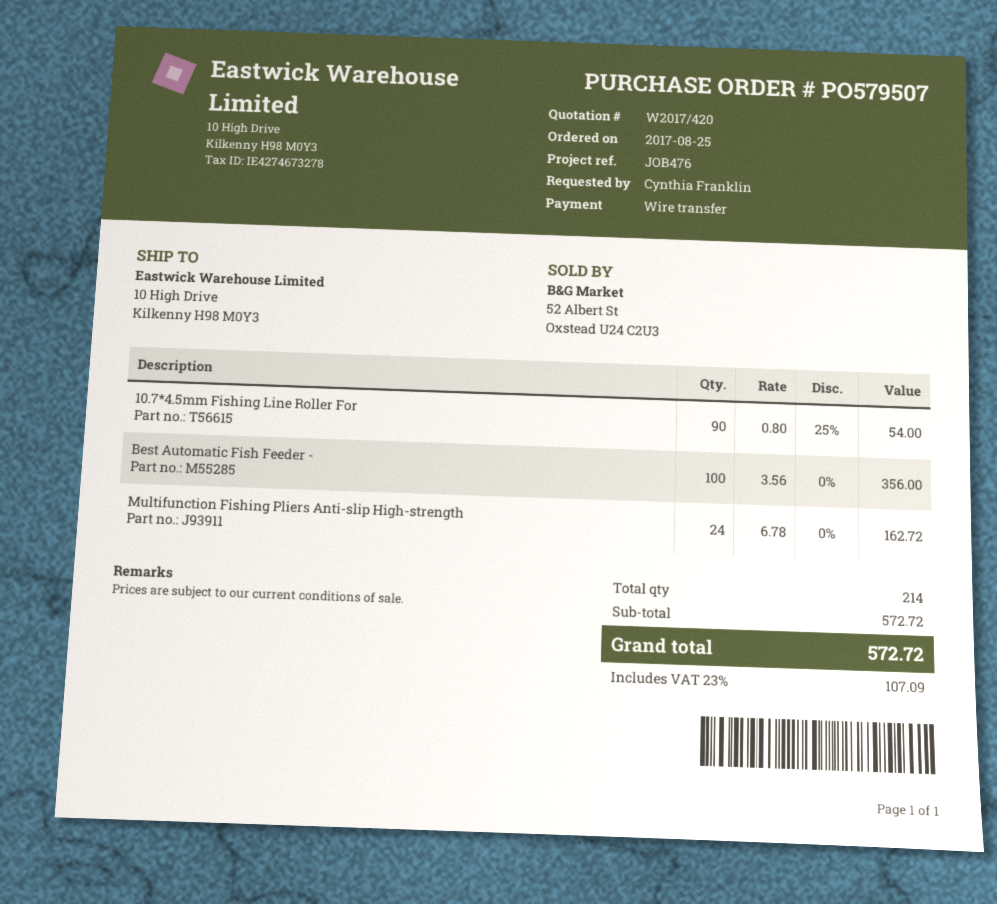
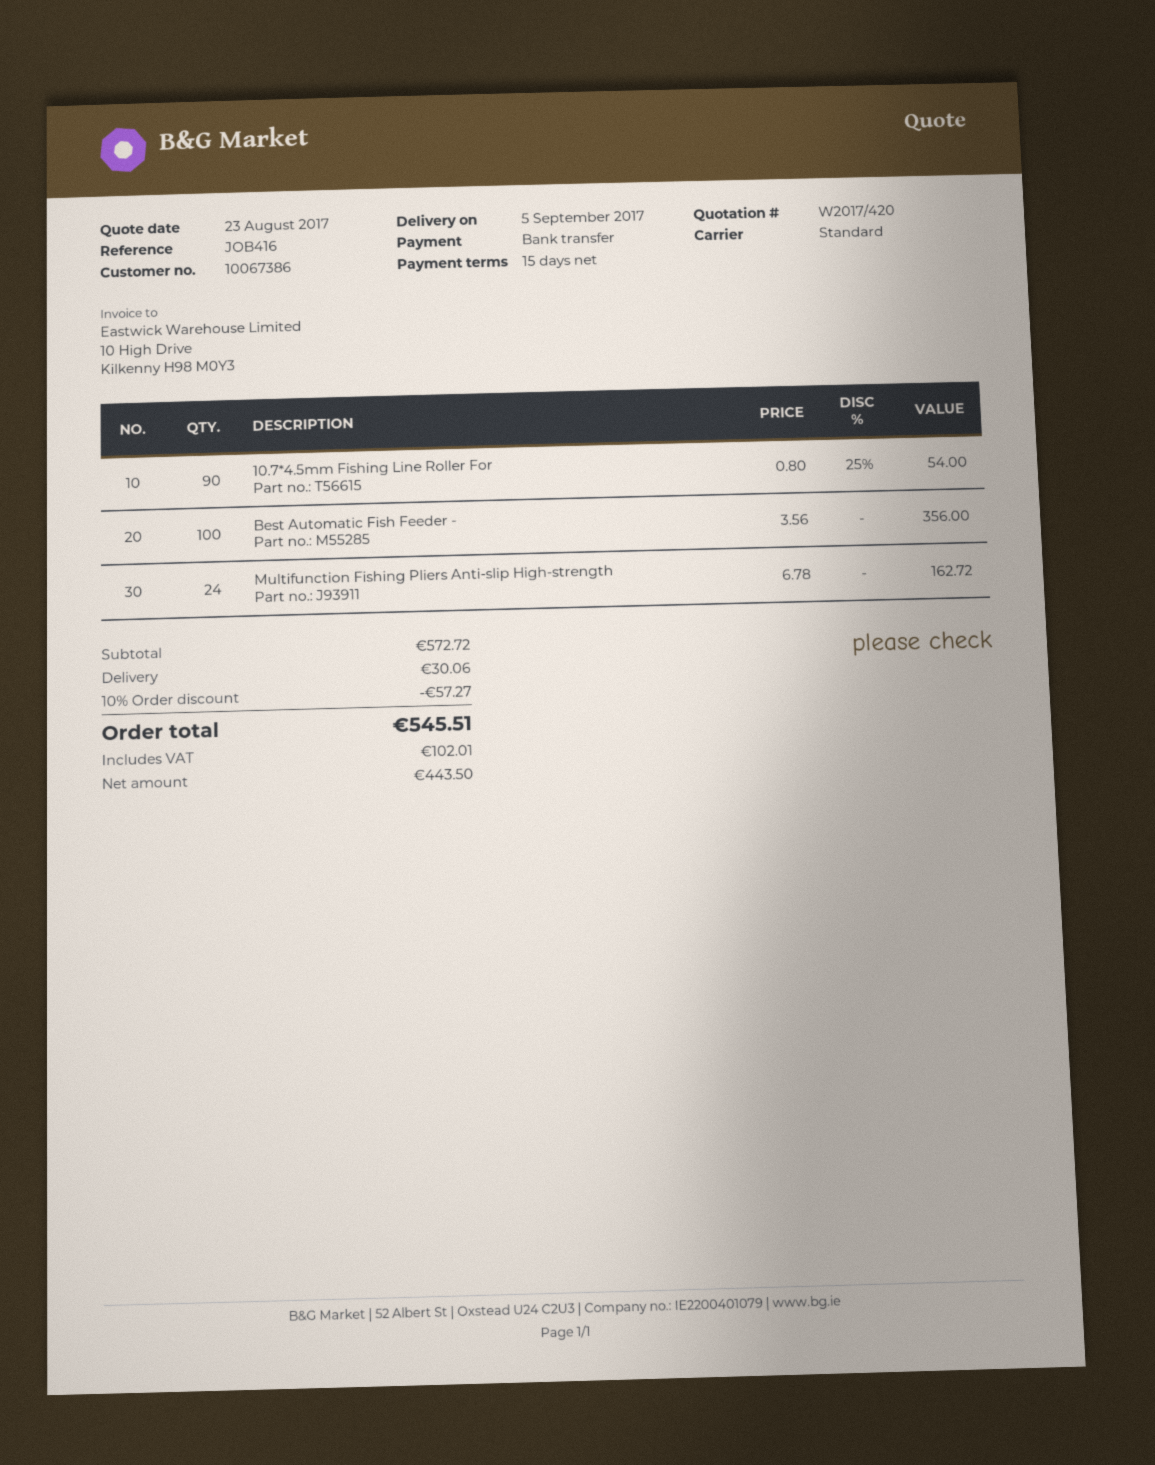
reference: JOB476 -> JOB416
discount: none -> 10% = 57.27
shipping: none -> 30.06
tax: 107.09 -> 102.01
total: 572.72 -> 545.51

